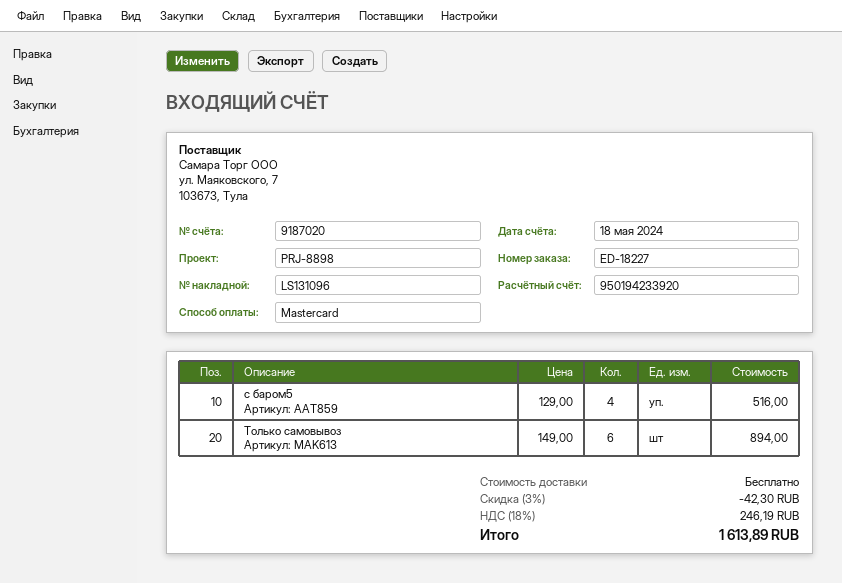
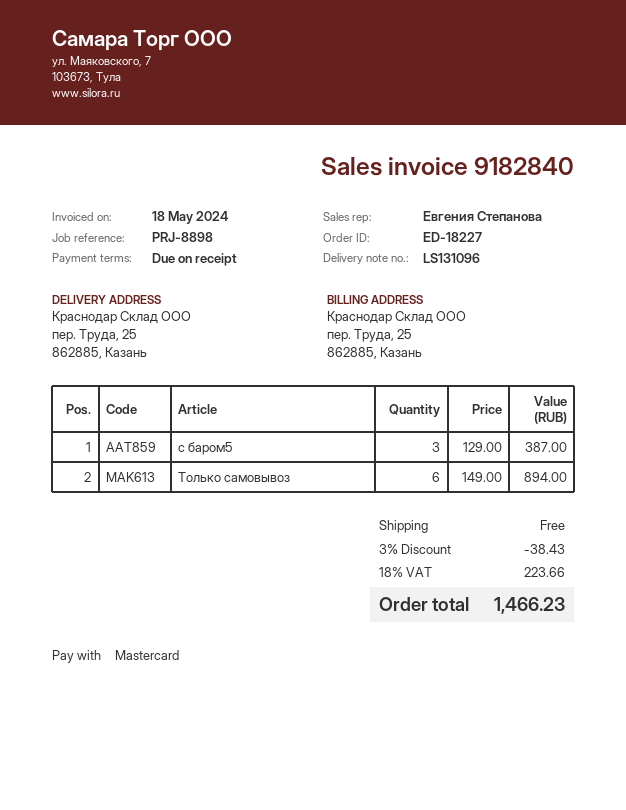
invoice number: 9187020 -> 9182840
с баром5: 4 x 129.00 = 516.00 -> 3 x 129.00 = 387.00
discount: 3% = 42.30 -> 3% = 38.43
tax: 18% = 246.19 -> 18% = 223.66
total: 1613.89 -> 1466.23

